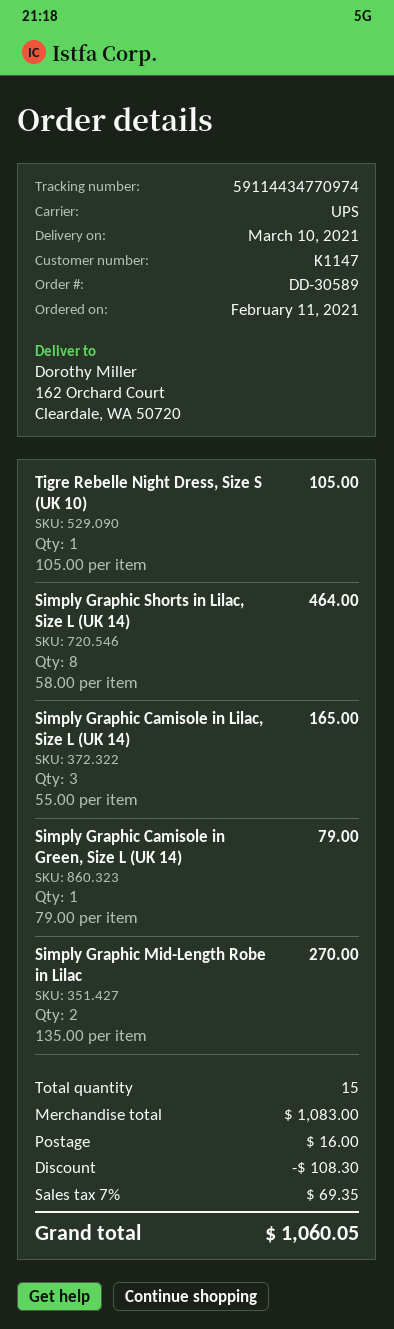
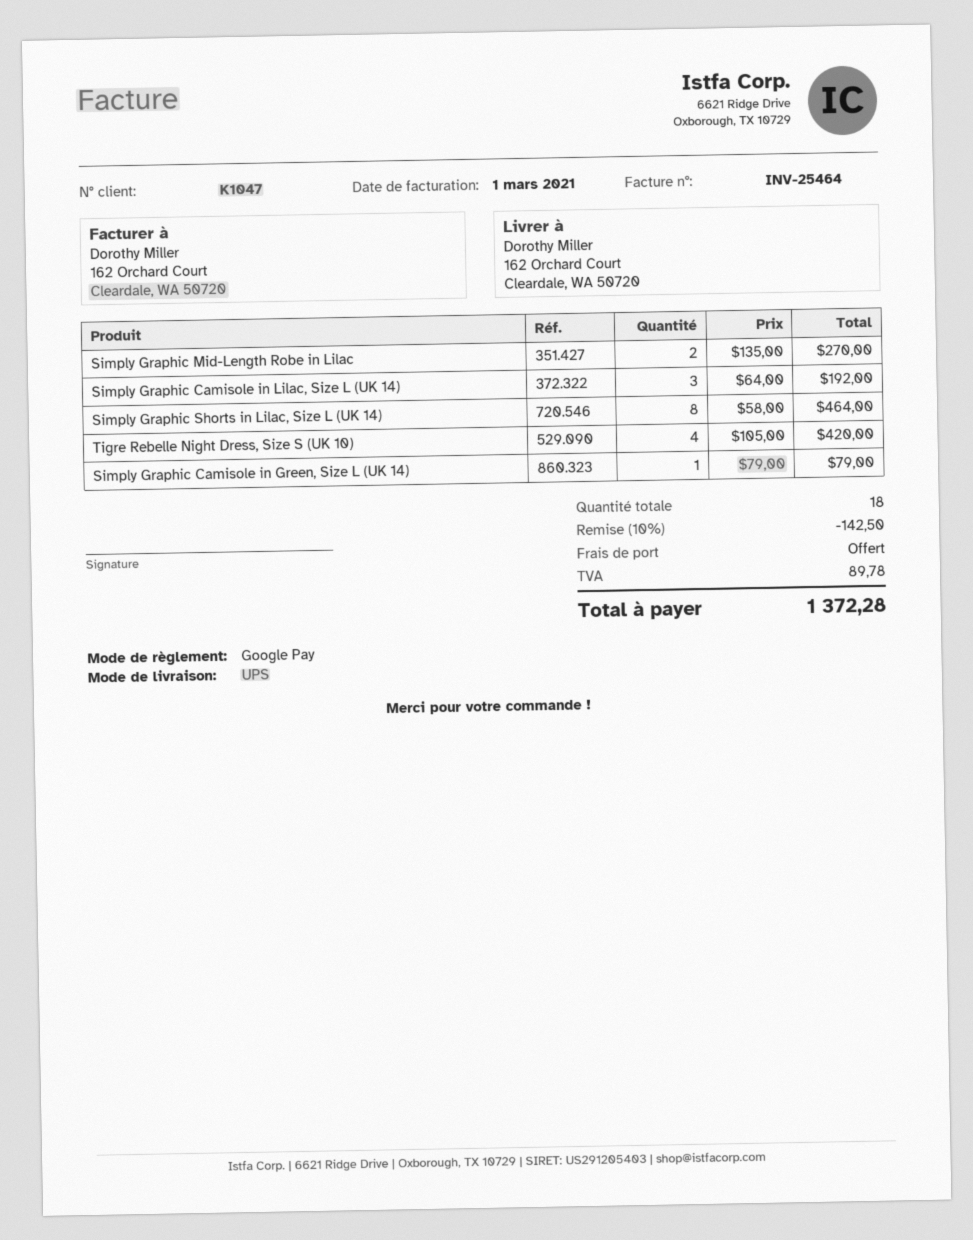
customer number: K1147 -> K1047
Tigre Rebelle Night Dress, Size S (UK 10): 1 x 105.00 = 105.00 -> 4 x 105.00 = 420.00
Simply Graphic Camisole in Lilac, Size L (UK 14): 3 x 55.00 = 165.00 -> 3 x 64.00 = 192.00
total quantity: 15 -> 18
discount: 108.30 -> 142.50
shipping: 16.00 -> 0.00
tax: 69.35 -> 89.78
total: 1060.05 -> 1372.28

